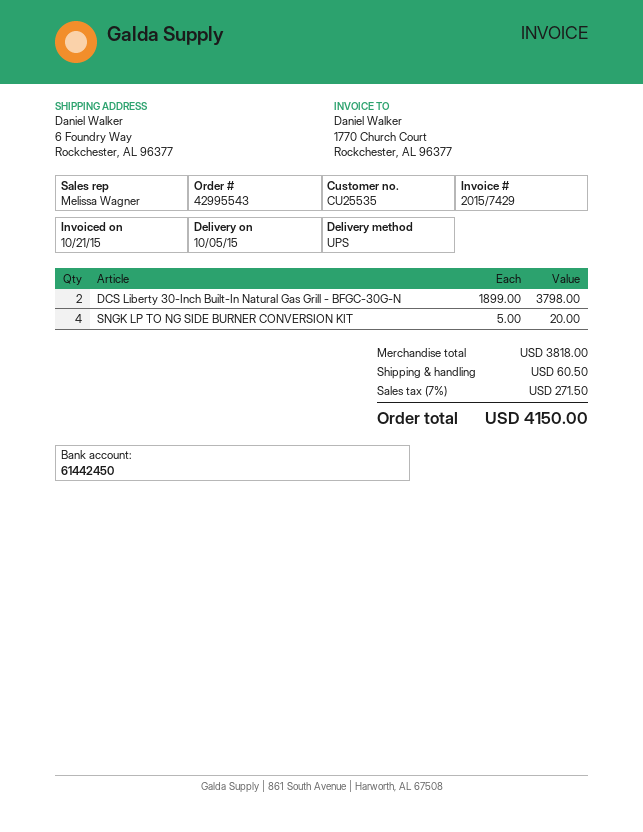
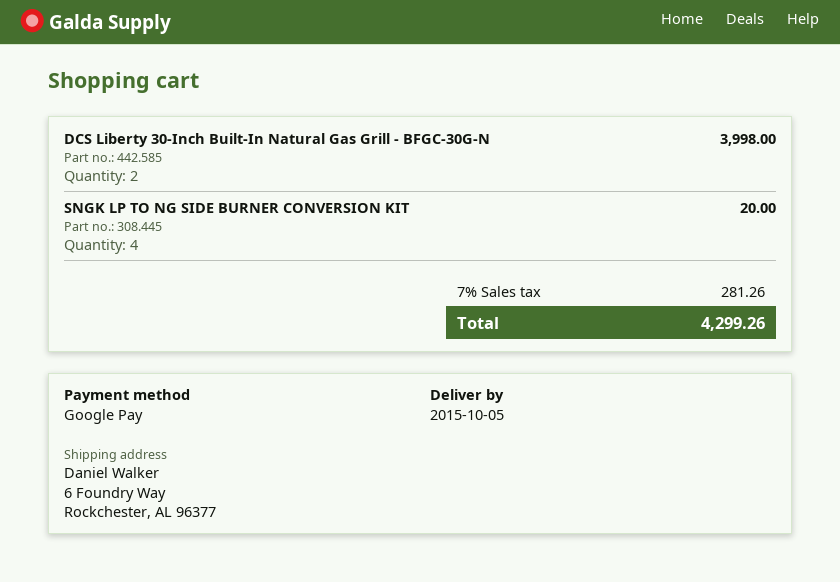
DCS Liberty 30-Inch Built-In Natural Gas Grill - BFGC-30G-N: 2 for 3798.00 -> 2 for 3998.00
shipping: 60.50 -> none
tax: 7% = 271.50 -> 7% = 281.26
total: 4150.00 -> 4299.26

